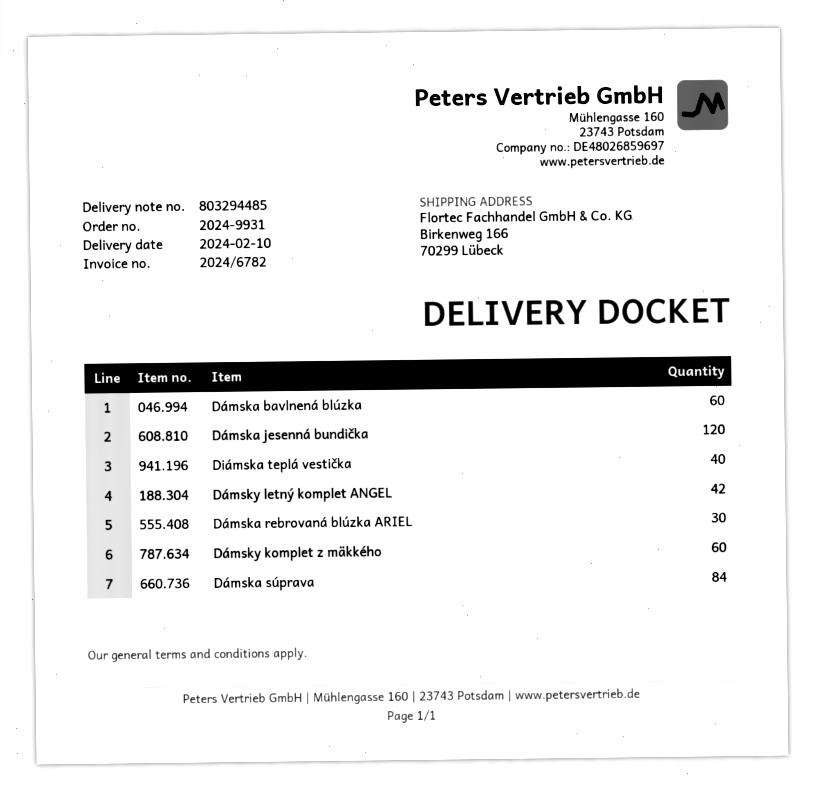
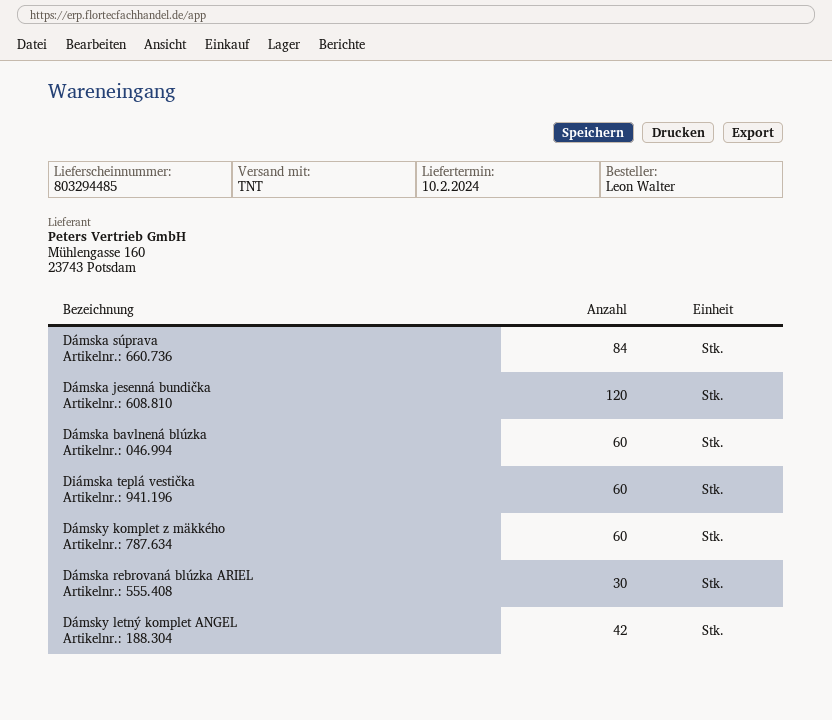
Diámska teplá vestička: 40 -> 60

